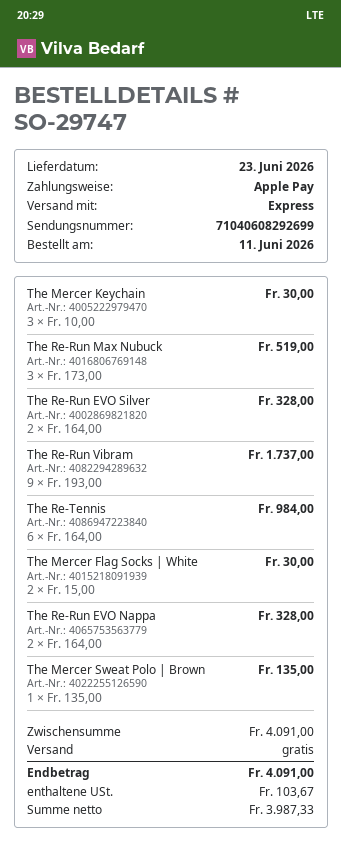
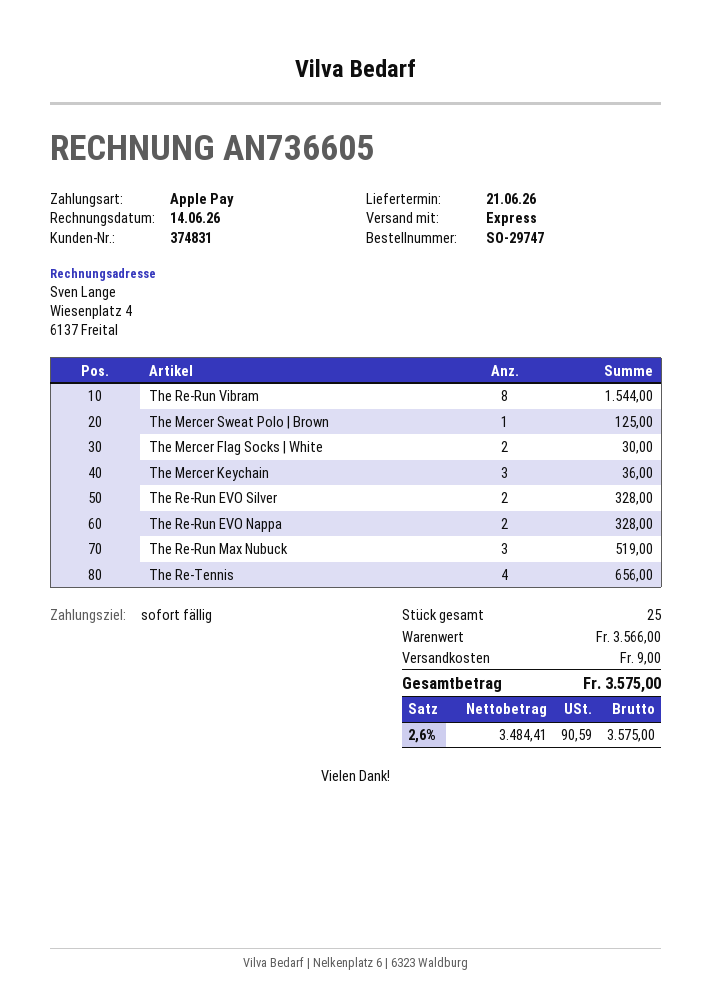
delivery date: 2026-06-23 -> 2026-06-21
The Mercer Keychain: 3 for 30.00 -> 3 for 36.00
The Re-Run Vibram: 9 for 1737.00 -> 8 for 1544.00
The Re-Tennis: 6 for 984.00 -> 4 for 656.00
The Mercer Sweat Polo | Brown: 1 for 135.00 -> 1 for 125.00
subtotal: 4091.00 -> 3566.00
shipping: 0.00 -> 9.00
net: 3987.33 -> 3484.41
tax: 103.67 -> 90.59
total: 4091.00 -> 3575.00

